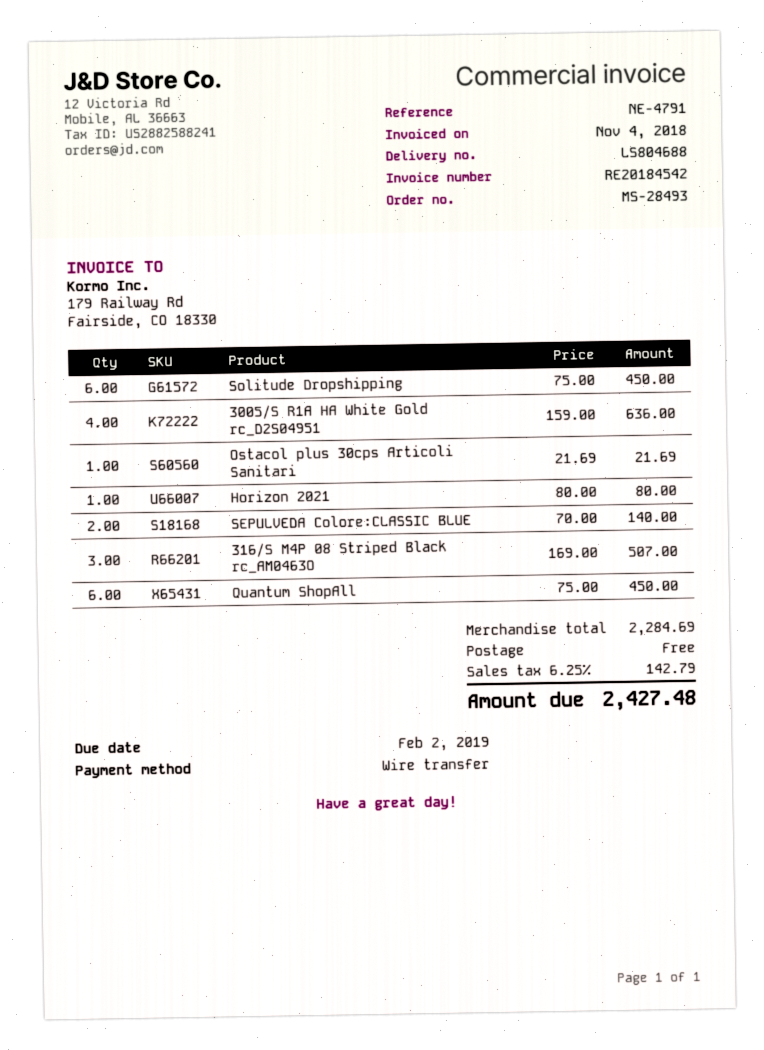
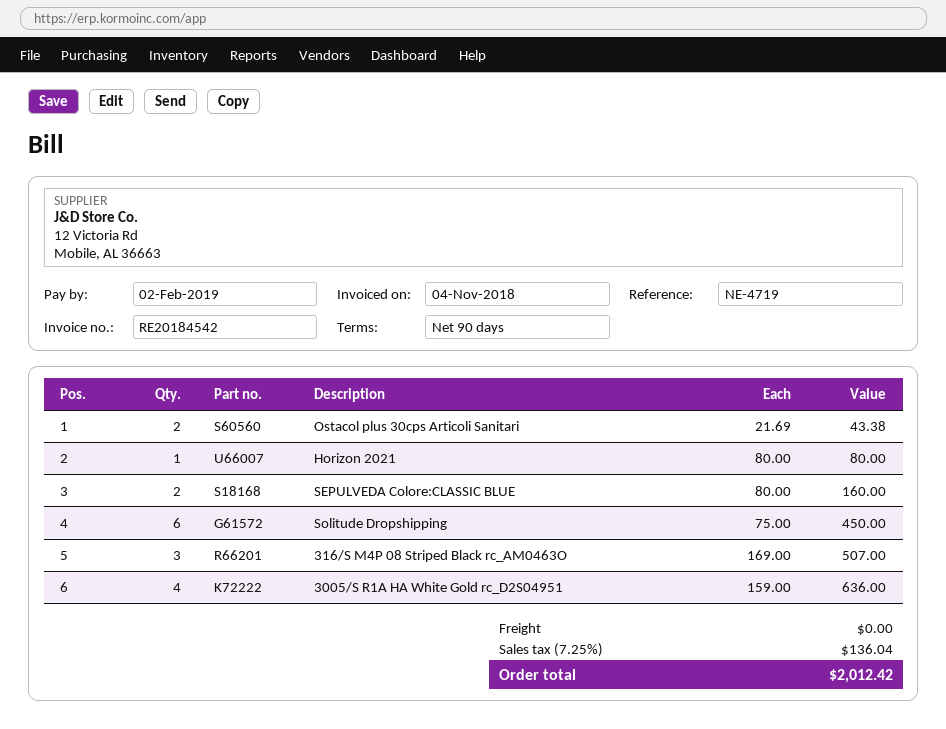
reference: NE-4791 -> NE-4719
Ostacol plus 30cps Articoli Sanitari: 1 x 21.69 = 21.69 -> 2 x 21.69 = 43.38
SEPULVEDA Colore:CLASSIC BLUE: 2 x 70.00 = 140.00 -> 2 x 80.00 = 160.00
Quantum ShopAll: 6 x 75.00 = 450.00 -> none
tax: 6.25% = 142.79 -> 7.25% = 136.04
total: 2427.48 -> 2012.42

